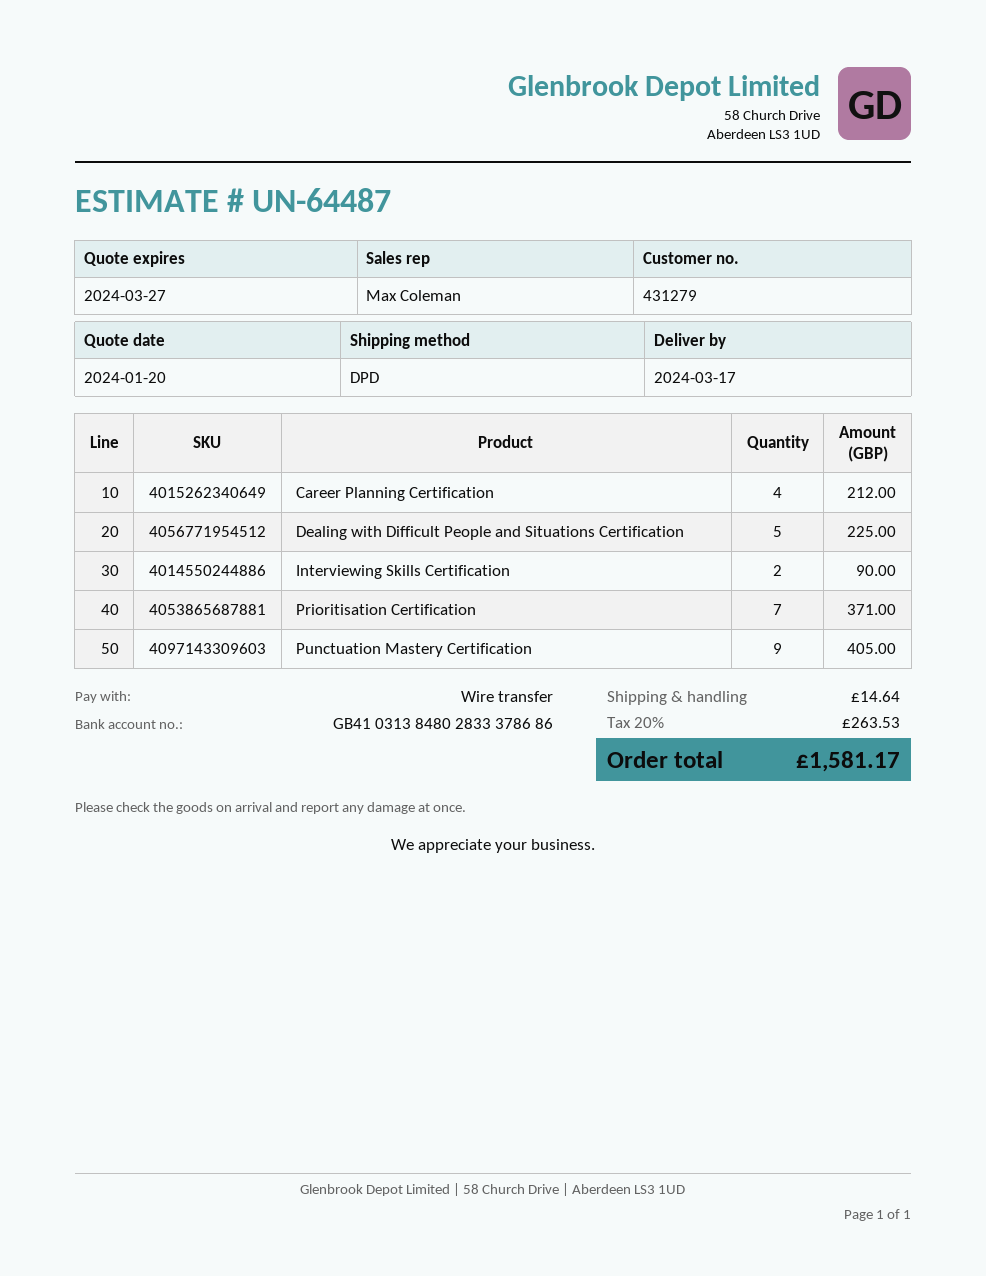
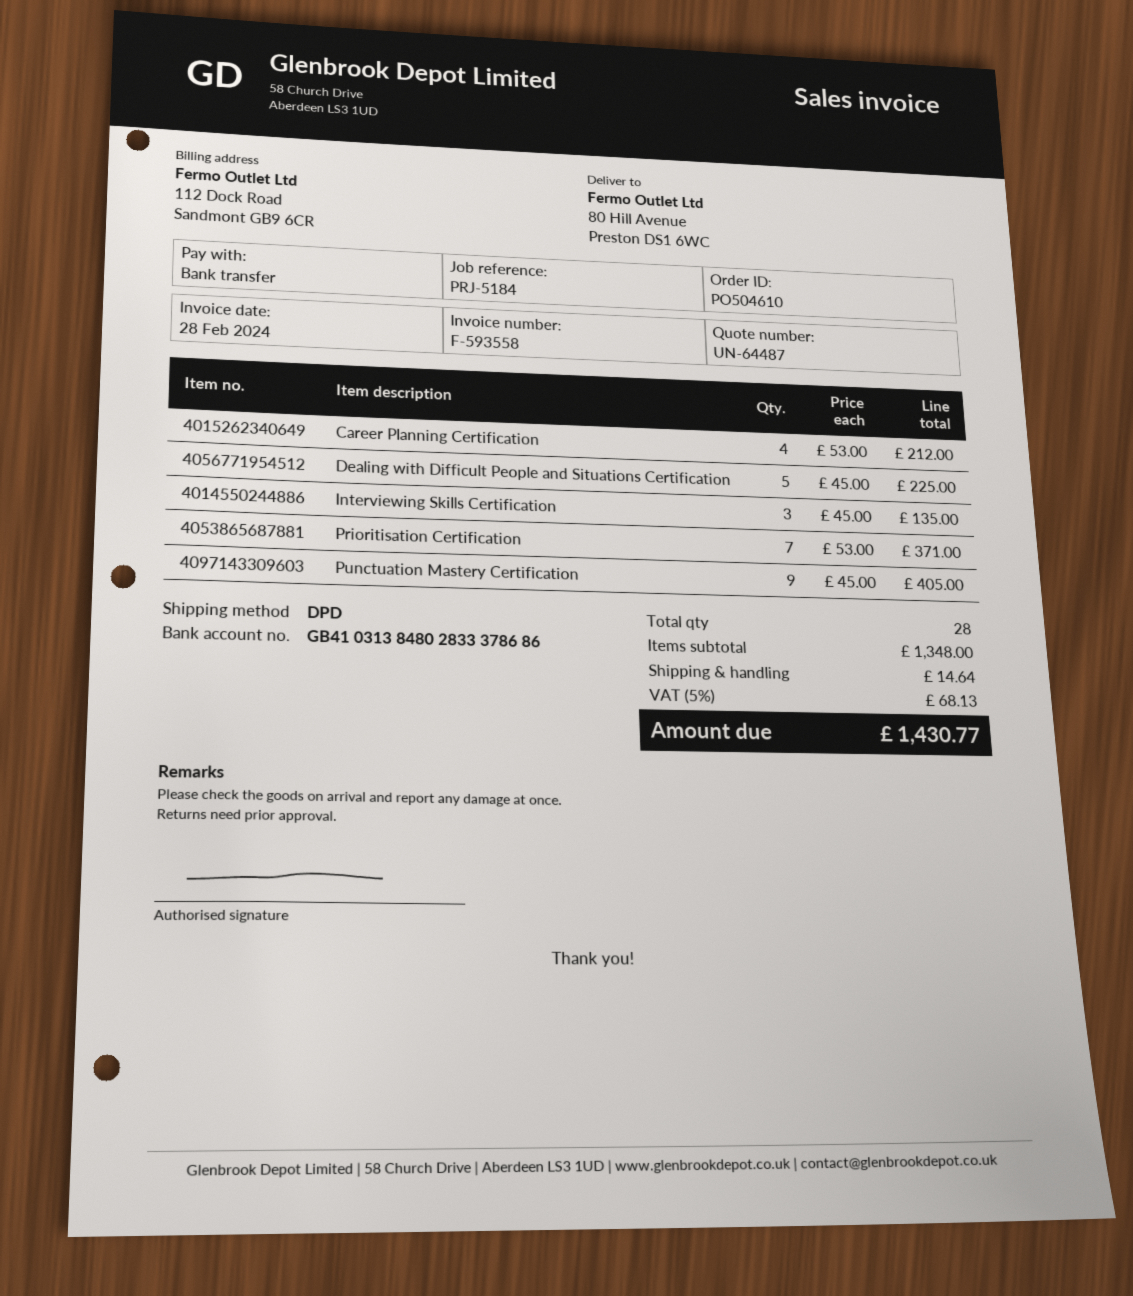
Interviewing Skills Certification: 2 for 90.00 -> 3 for 135.00
tax: 20% = 263.53 -> 5% = 68.13
total: 1581.17 -> 1430.77

